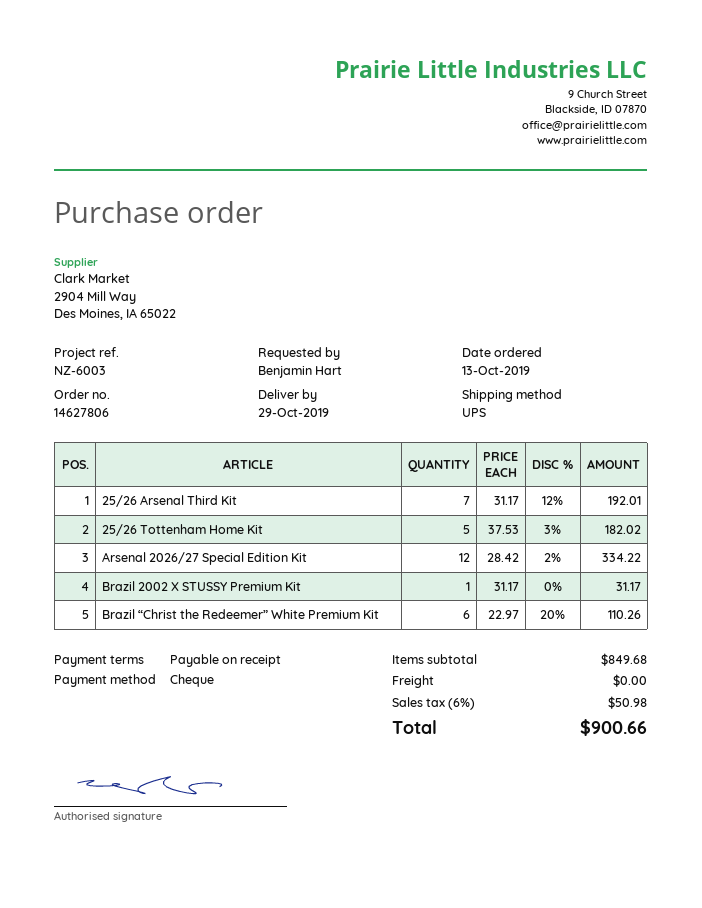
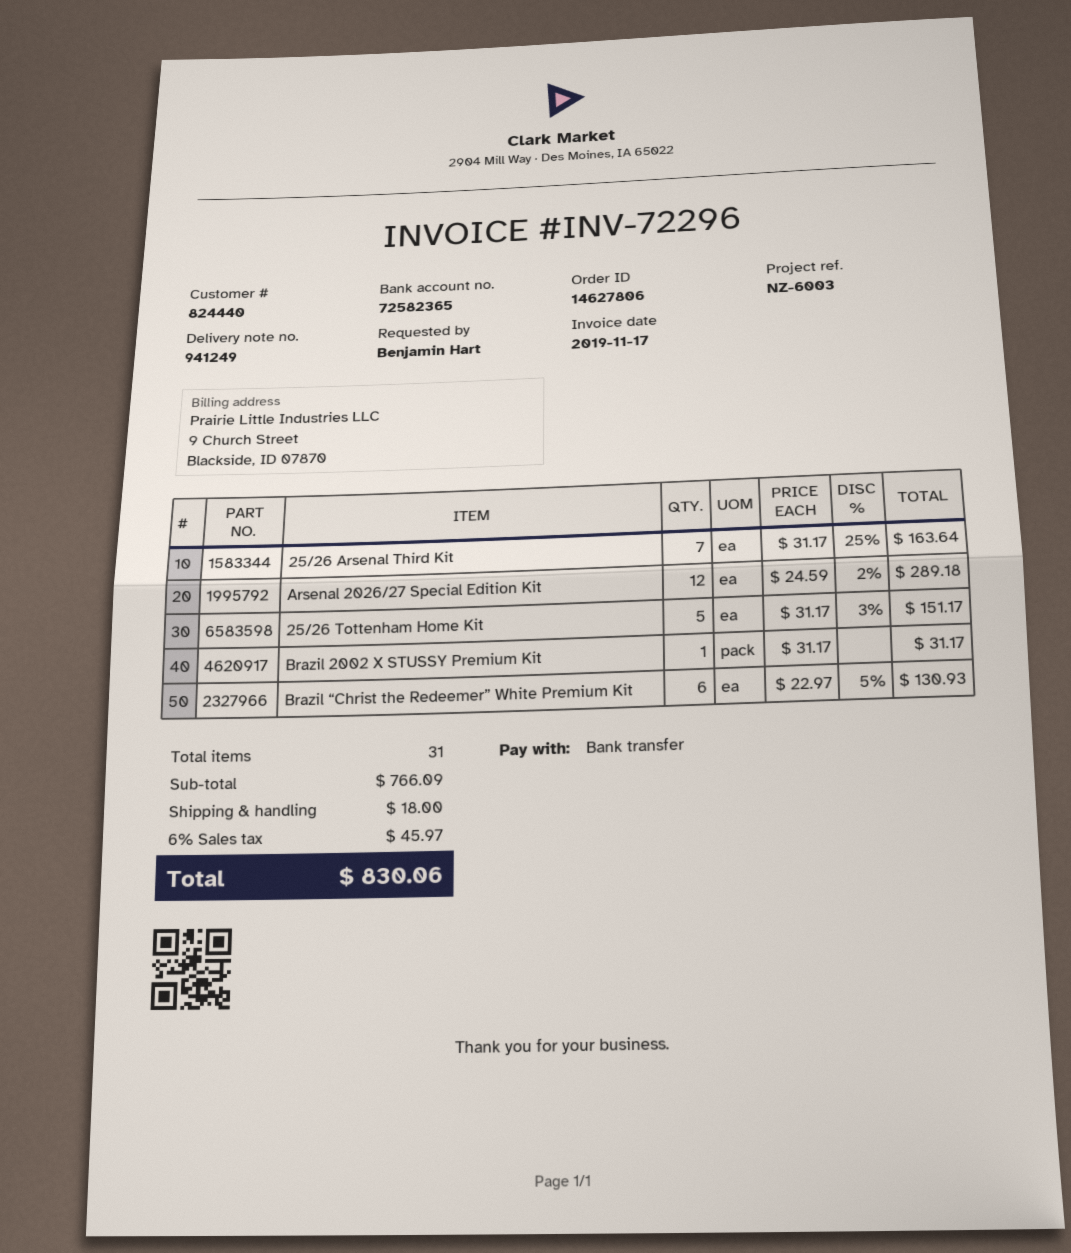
payment method: cheque -> bank transfer
25/26 Arsenal Third Kit: 7 x 31.17 - 12% = 192.01 -> 7 x 31.17 - 25% = 163.64
25/26 Tottenham Home Kit: 5 x 37.53 - 3% = 182.02 -> 5 x 31.17 - 3% = 151.17
Arsenal 2026/27 Special Edition Kit: 12 x 28.42 - 2% = 334.22 -> 12 x 24.59 - 2% = 289.18
Brazil “Christ the Redeemer” White Premium Kit: 6 x 22.97 - 20% = 110.26 -> 6 x 22.97 - 5% = 130.93
subtotal: 849.68 -> 766.09
shipping: 0.00 -> 18.00
tax: 6% = 50.98 -> 6% = 45.97
total: 900.66 -> 830.06

